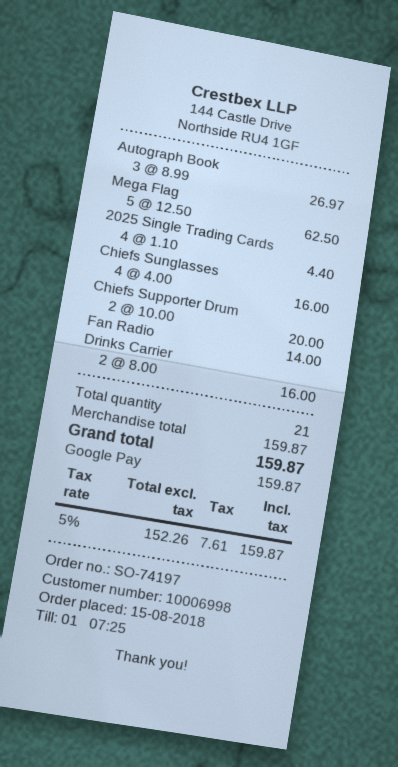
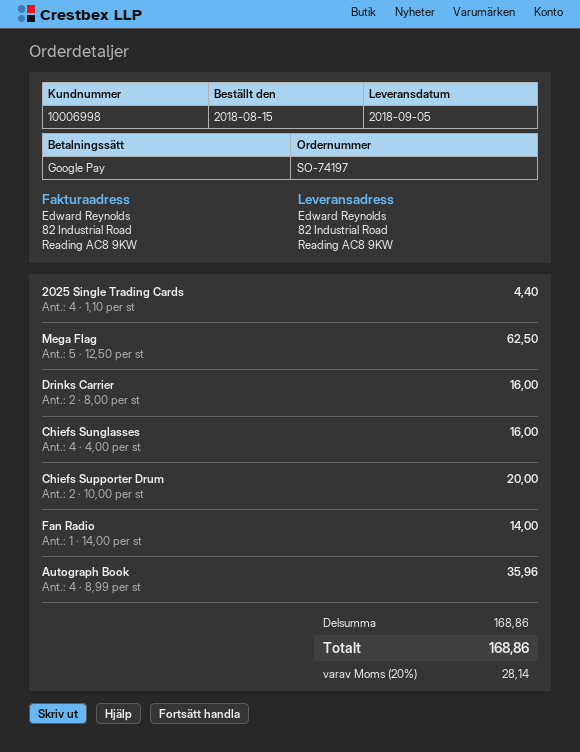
Autograph Book: 3 x 8.99 = 26.97 -> 4 x 8.99 = 35.96
subtotal: 159.87 -> 168.86
tax: 5% = 7.61 -> 20% = 28.14
total: 159.87 -> 168.86

